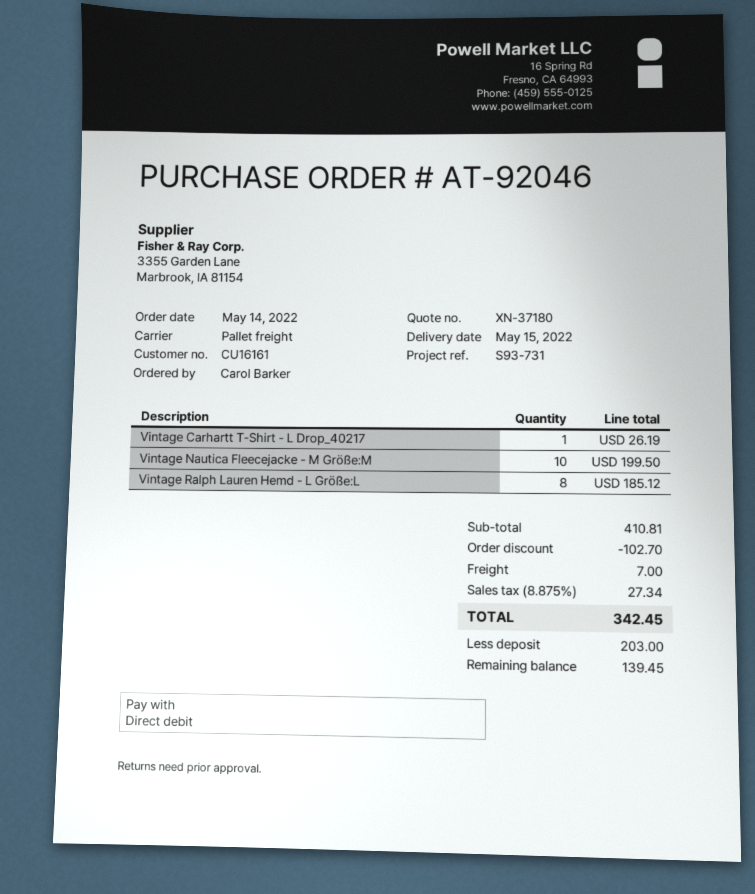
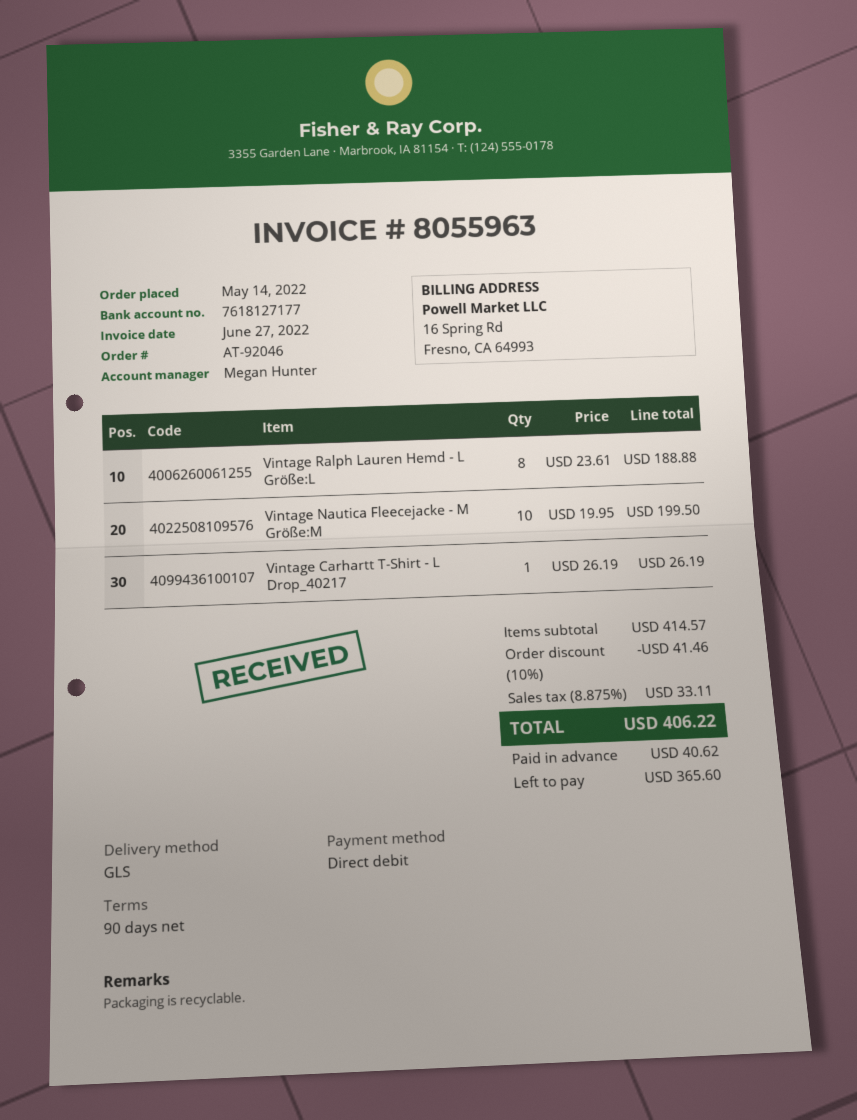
shipping method: pallet freight -> GLS
Vintage Ralph Lauren Hemd - L Größe:L: 8 for 185.12 -> 8 for 188.88
subtotal: 410.81 -> 414.57
discount: 102.70 -> 41.46
shipping: 7.00 -> none
tax: 8.875% = 27.34 -> 8.875% = 33.11
total: 342.45 -> 406.22
deposit: 203.00 -> 40.62
balance: 139.45 -> 365.60

